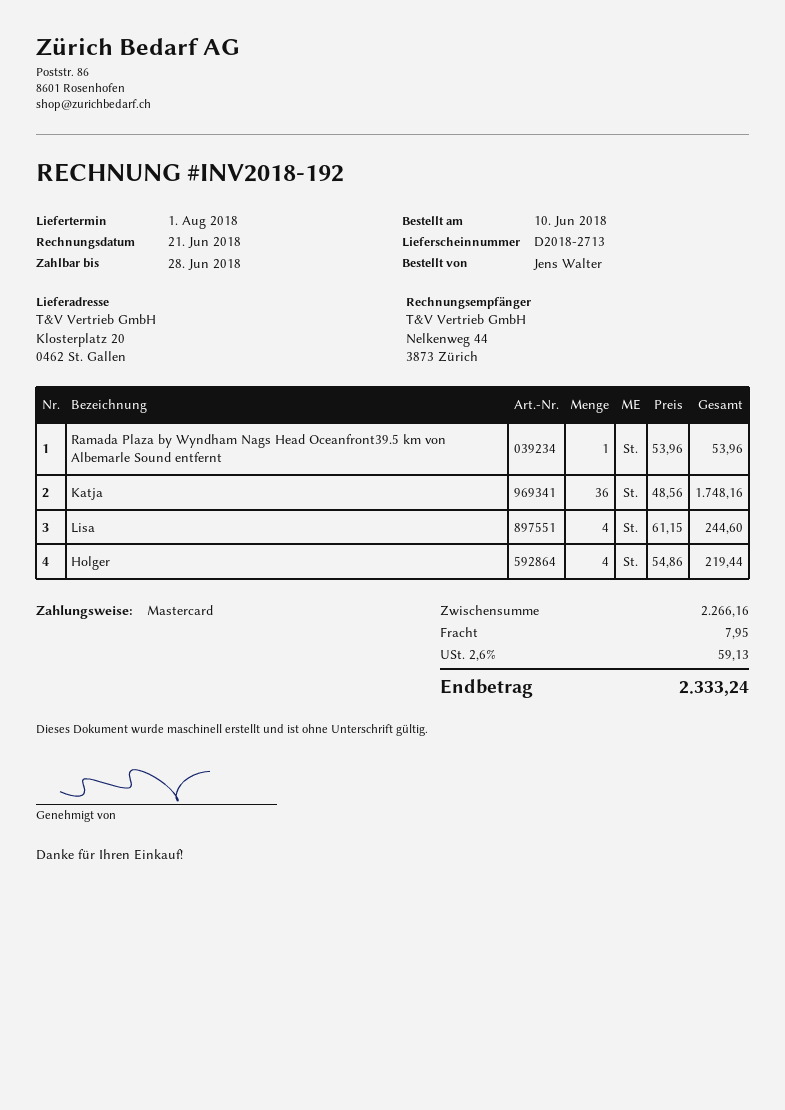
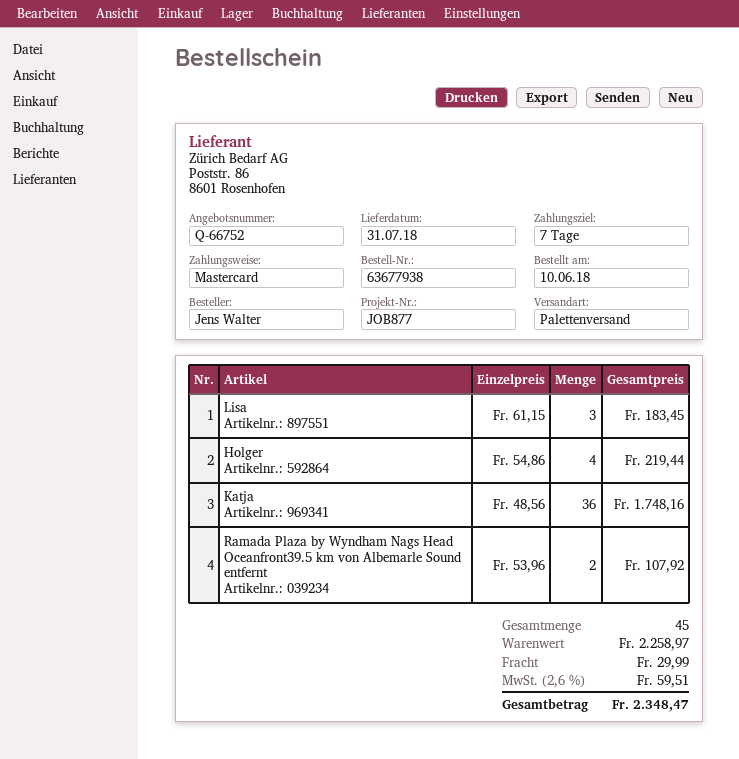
delivery date: 2018-08-01 -> 2018-07-31
Ramada Plaza by Wyndham Nags Head Oceanfront39.5 km von Albemarle Sound entfernt: 1 x 53.96 = 53.96 -> 2 x 53.96 = 107.92
Lisa: 4 x 61.15 = 244.60 -> 3 x 61.15 = 183.45
subtotal: 2266.16 -> 2258.97
shipping: 7.95 -> 29.99
tax: 2.6% = 59.13 -> 2.6% = 59.51
total: 2333.24 -> 2348.47

